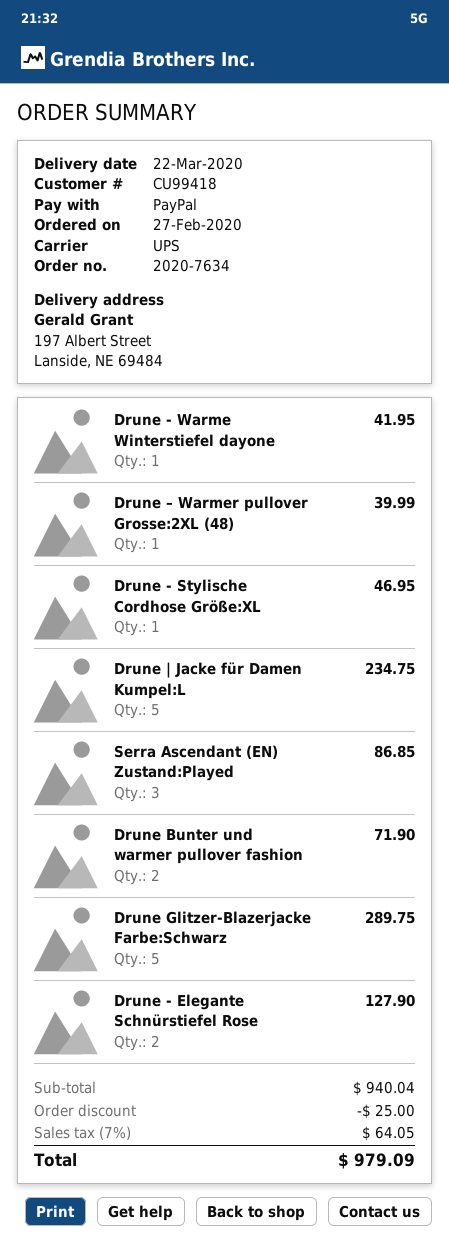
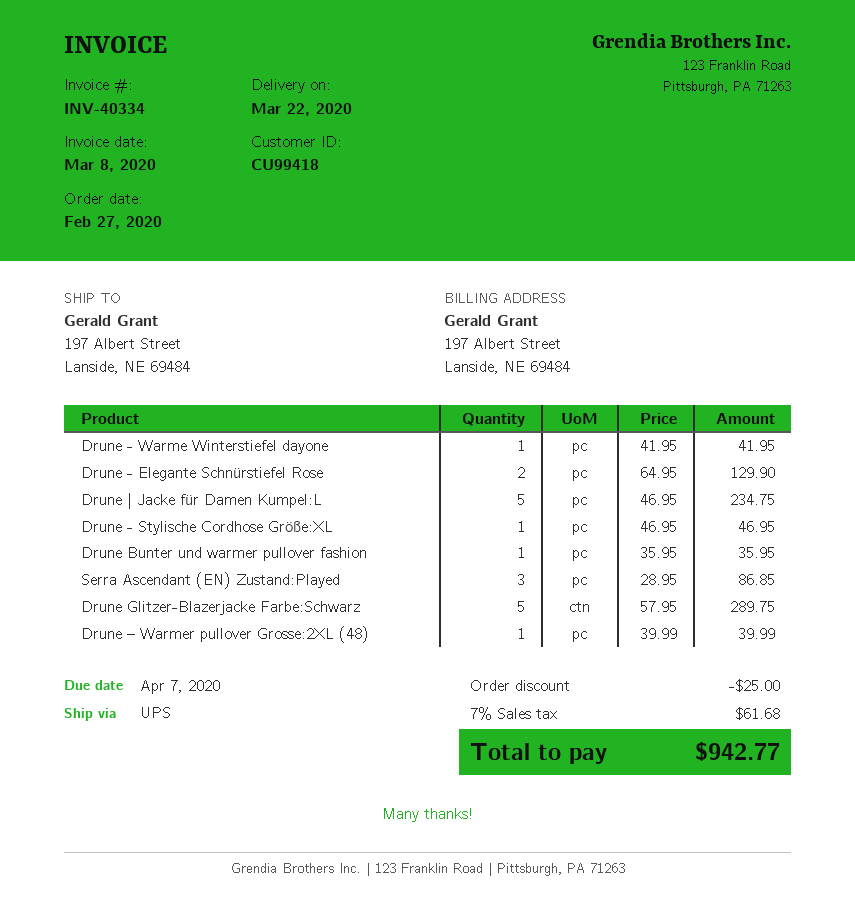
Drune Bunter und warmer pullover fashion: 2 for 71.90 -> 1 for 35.95
Drune - Elegante Schnürstiefel Rose: 2 for 127.90 -> 2 for 129.90
tax: 7% = 64.05 -> 7% = 61.68
total: 979.09 -> 942.77

